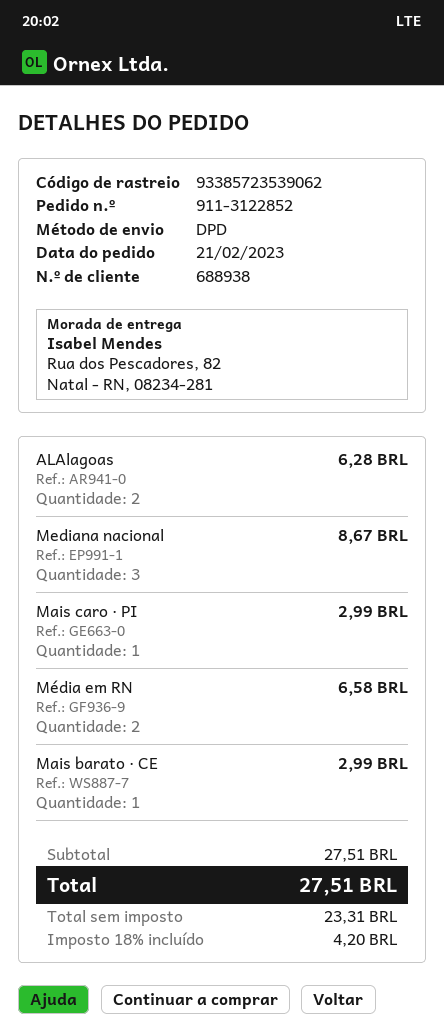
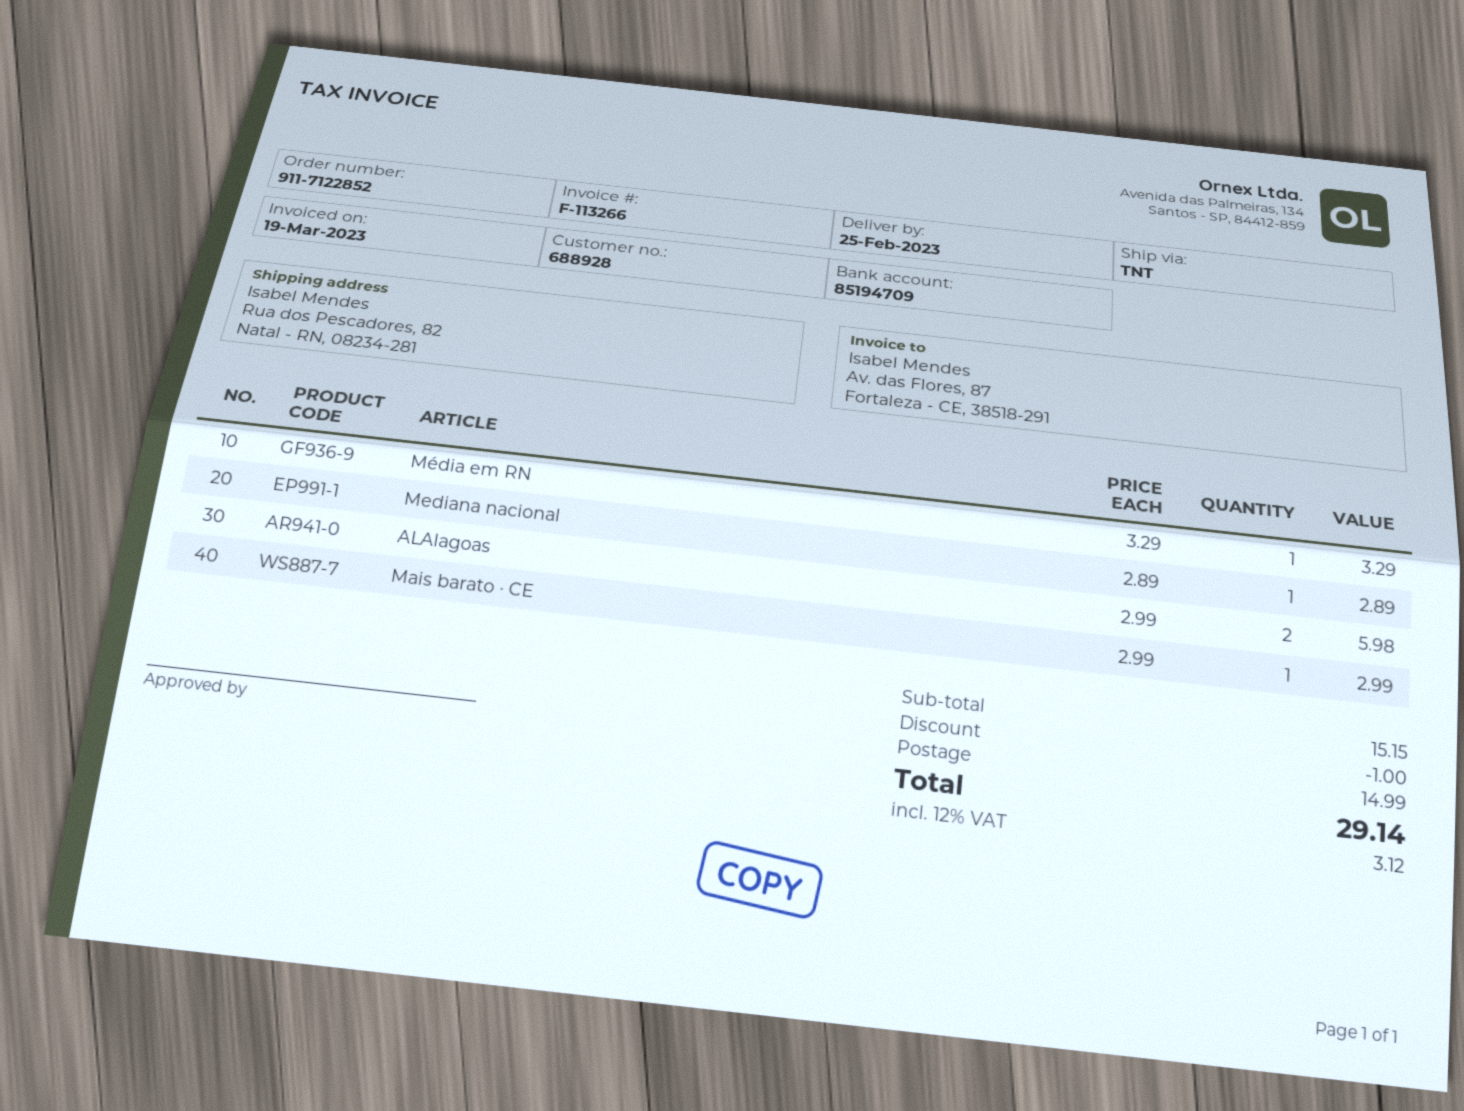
order number: 911-3122852 -> 911-7122852
customer number: 688938 -> 688928
shipping method: DPD -> TNT
ALAlagoas: 2 for 6.28 -> 2 for 5.98
Mediana nacional: 3 for 8.67 -> 1 for 2.89
Mais caro · PI: 1 for 2.99 -> none
Média em RN: 2 for 6.58 -> 1 for 3.29
subtotal: 27.51 -> 15.15
discount: none -> 1.00
shipping: none -> 14.99
tax: 18% = 4.20 -> 12% = 3.12
total: 27.51 -> 29.14

